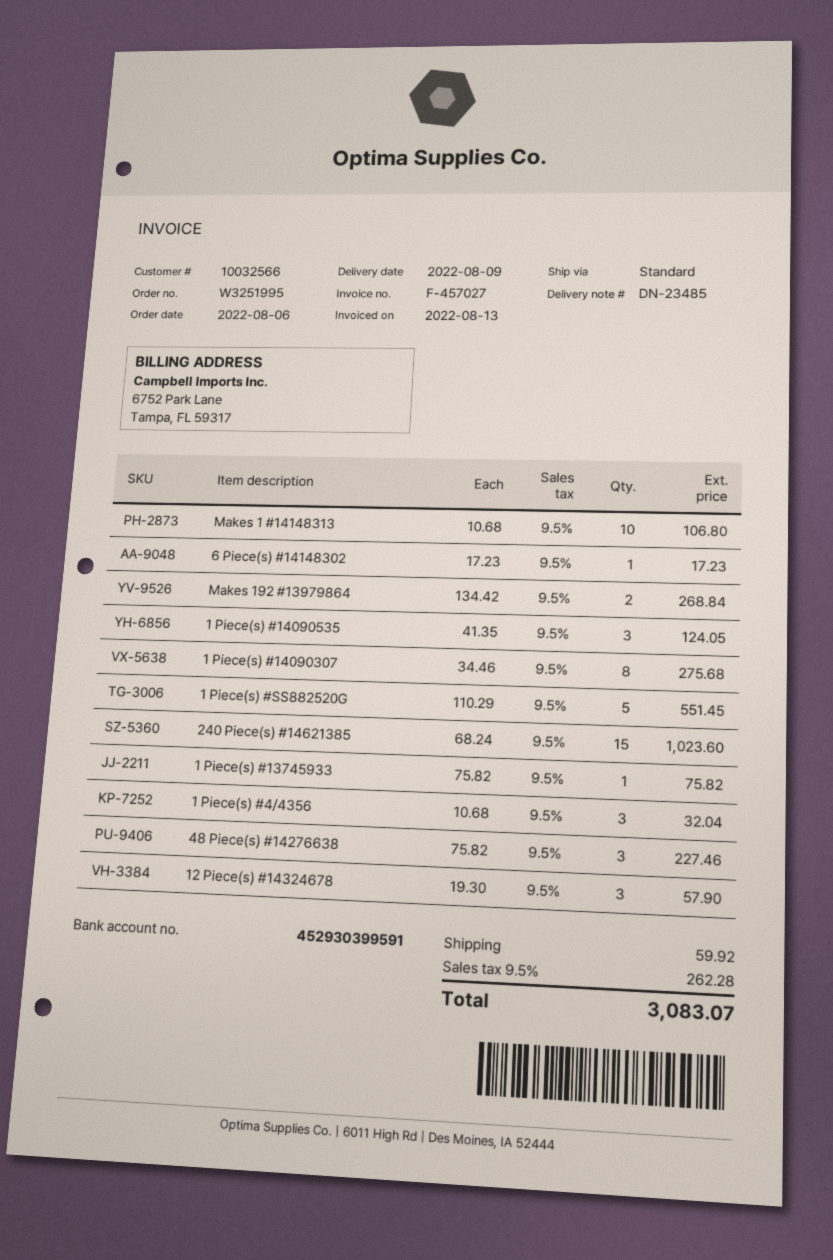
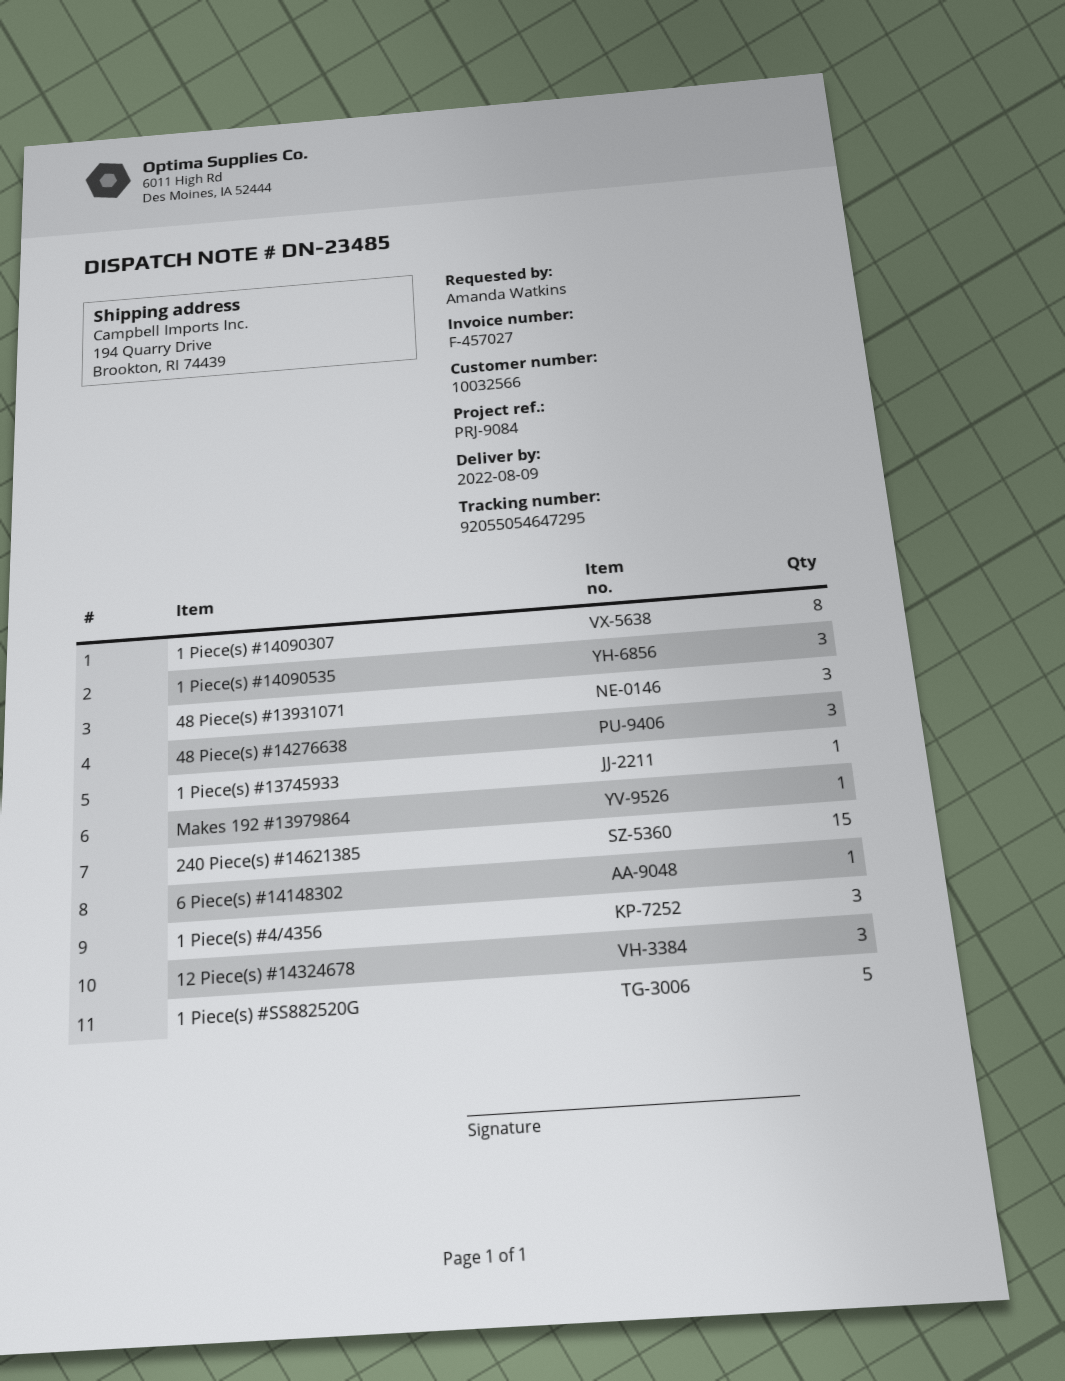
Makes 1 #14148313: 10 -> none
Makes 192 #13979864: 2 -> 1
48 Piece(s) #13931071: none -> 3

